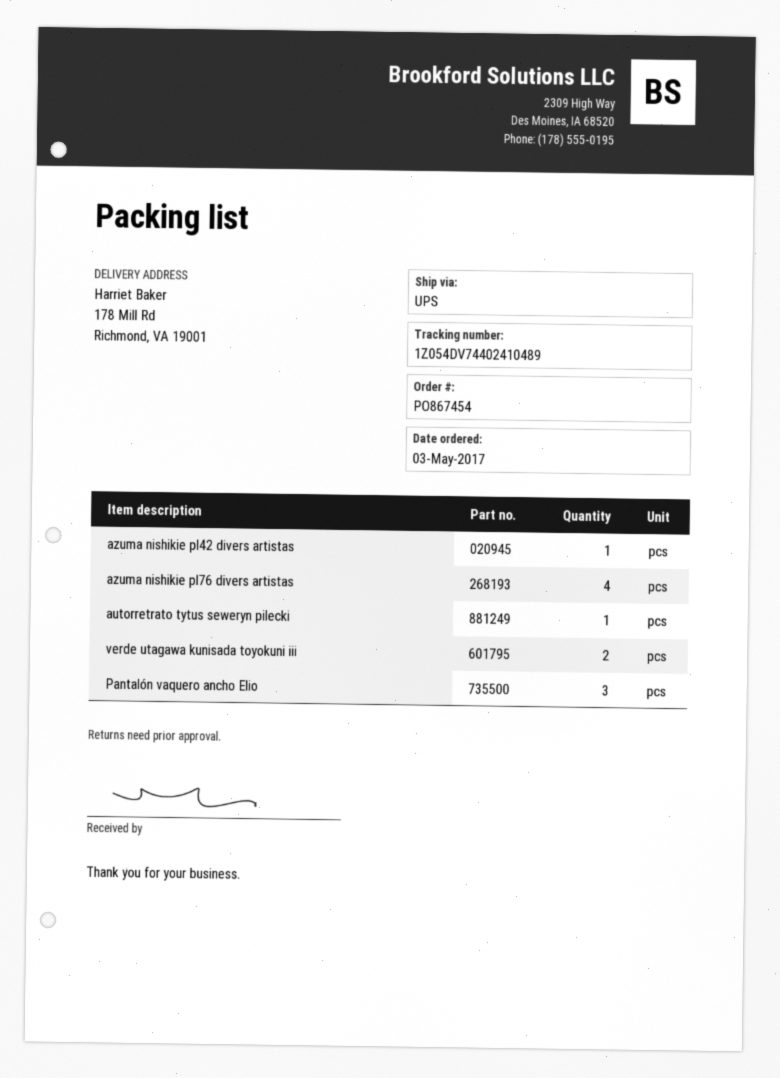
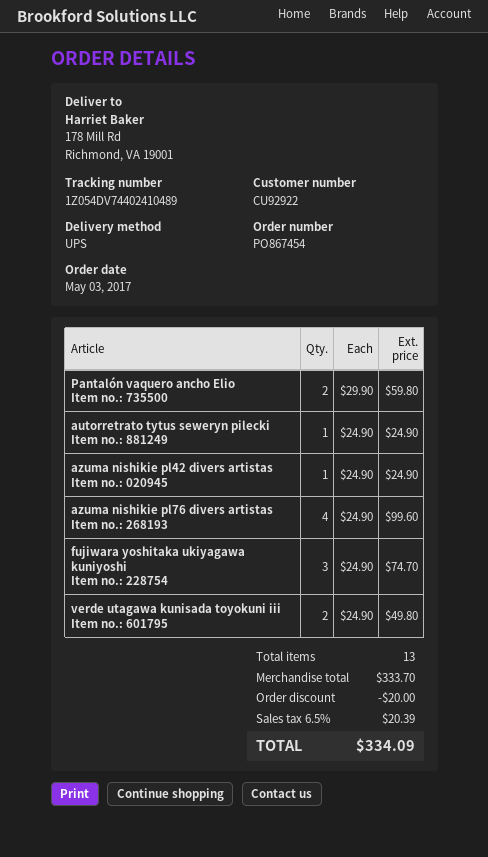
Pantalón vaquero ancho Elio: 3 -> 2
fujiwara yoshitaka ukiyagawa kuniyoshi: none -> 3

